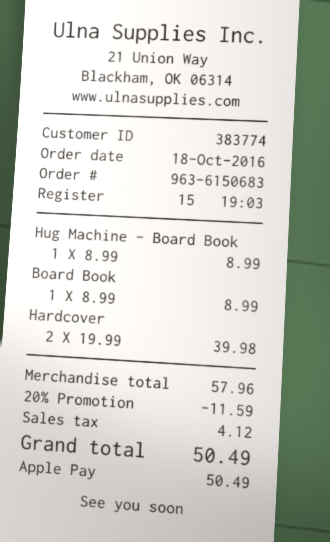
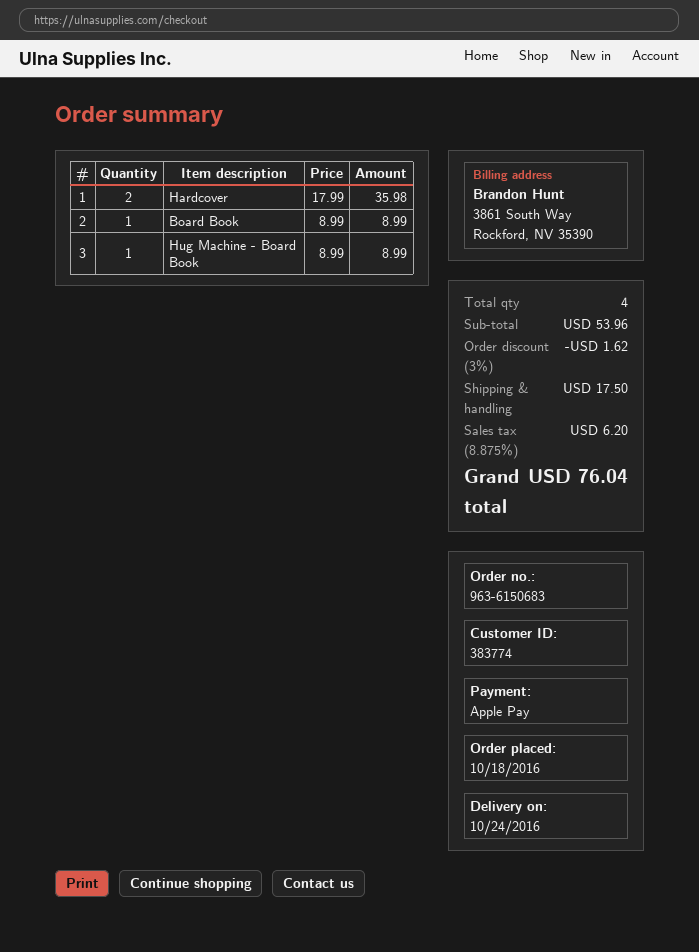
Hardcover: 2 x 19.99 = 39.98 -> 2 x 17.99 = 35.98
subtotal: 57.96 -> 53.96
discount: 20% = 11.59 -> 3% = 1.62
shipping: none -> 17.50
tax: 4.12 -> 6.20
total: 50.49 -> 76.04

